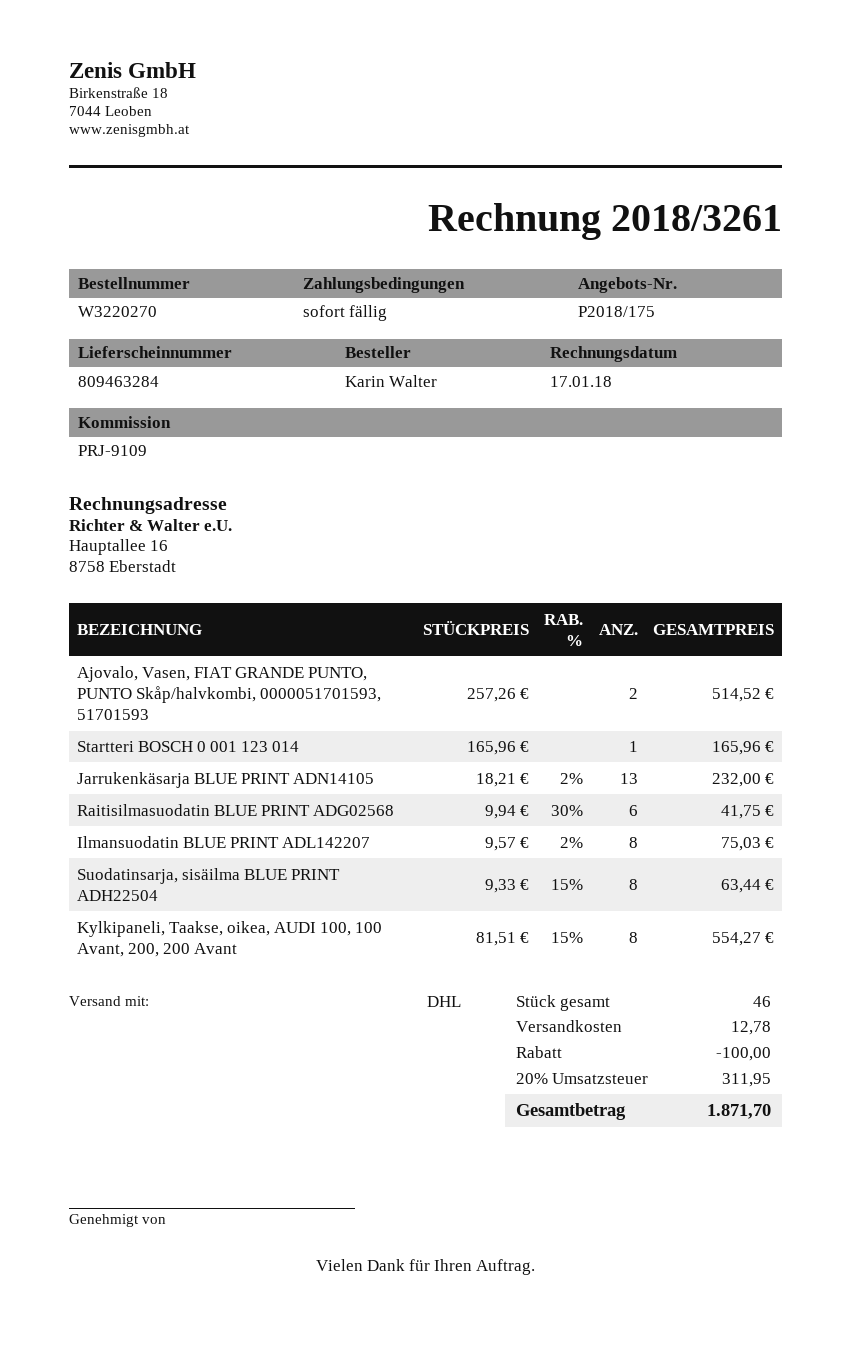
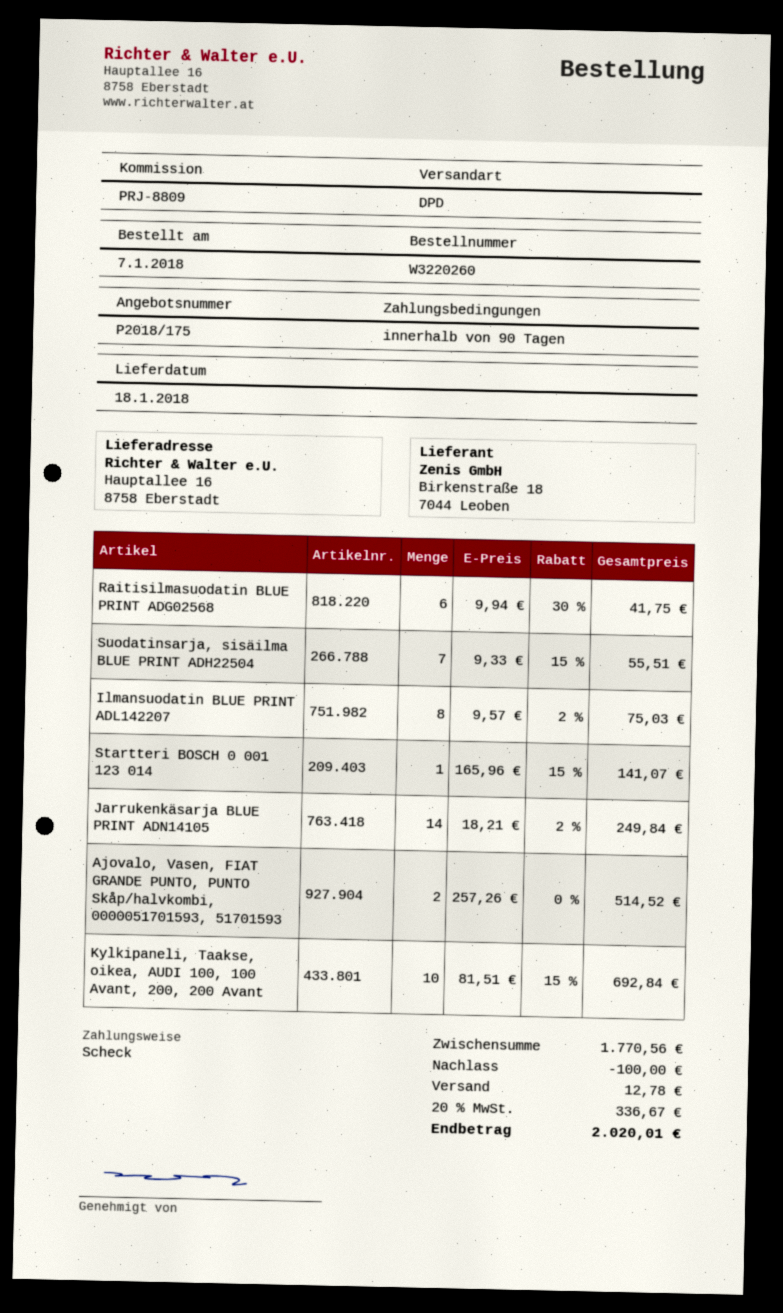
order number: W3220270 -> W3220260
payment terms: on receipt -> 90 days
reference: PRJ-9109 -> PRJ-8809
shipping method: DHL -> DPD
Startteri BOSCH 0 001 123 014: 1 x 165.96 = 165.96 -> 1 x 165.96 - 15% = 141.07
Jarrukenkäsarja BLUE PRINT ADN14105: 13 x 18.21 - 2% = 232.00 -> 14 x 18.21 - 2% = 249.84
Suodatinsarja, sisäilma BLUE PRINT ADH22504: 8 x 9.33 - 15% = 63.44 -> 7 x 9.33 - 15% = 55.51
Kylkipaneli, Taakse, oikea, AUDI 100, 100 Avant, 200, 200 Avant: 8 x 81.51 - 15% = 554.27 -> 10 x 81.51 - 15% = 692.84
tax: 20% = 311.95 -> 20% = 336.67
total: 1871.70 -> 2020.01

